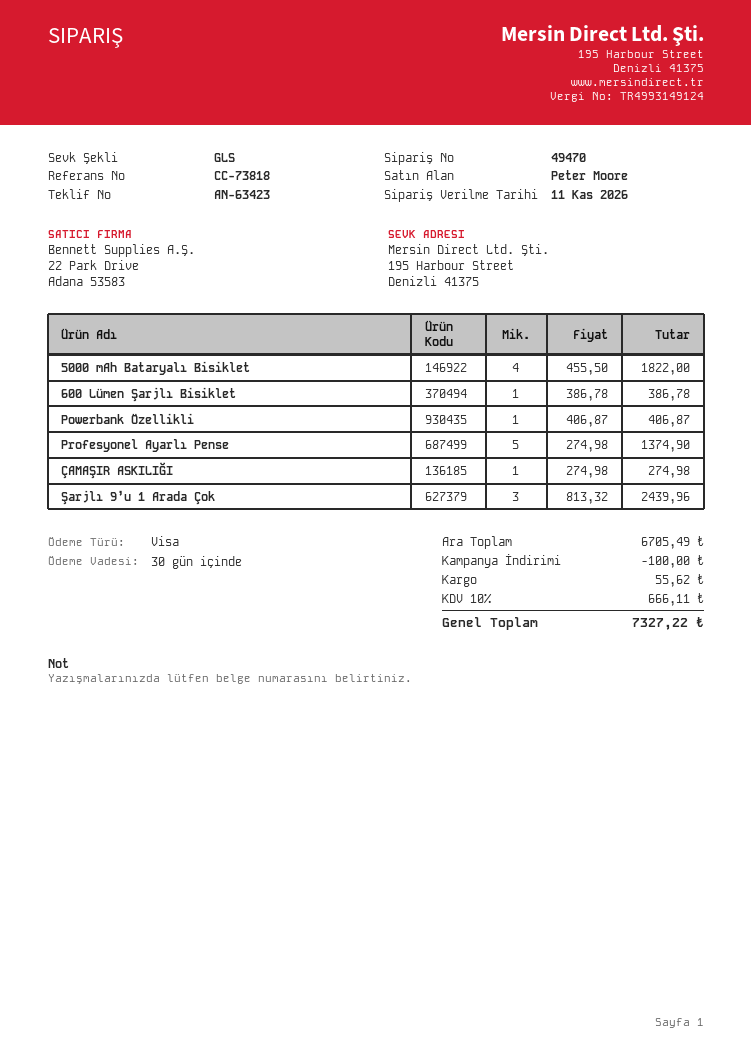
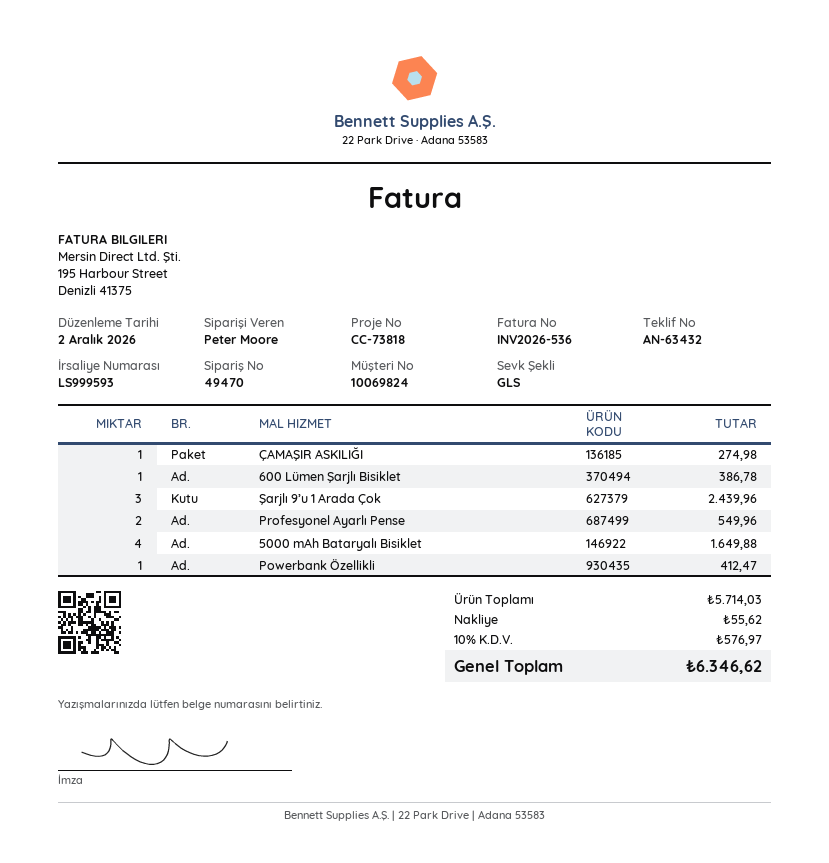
quote number: AN-63423 -> AN-63432
5000 mAh Bataryalı Bisiklet: 4 for 1822.00 -> 4 for 1649.88
Powerbank Özellikli: 1 for 406.87 -> 1 for 412.47
Profesyonel Ayarlı Pense: 5 for 1374.90 -> 2 for 549.96
subtotal: 6705.49 -> 5714.03
discount: 100.00 -> none
tax: 10% = 666.11 -> 10% = 576.97
total: 7327.22 -> 6346.62

